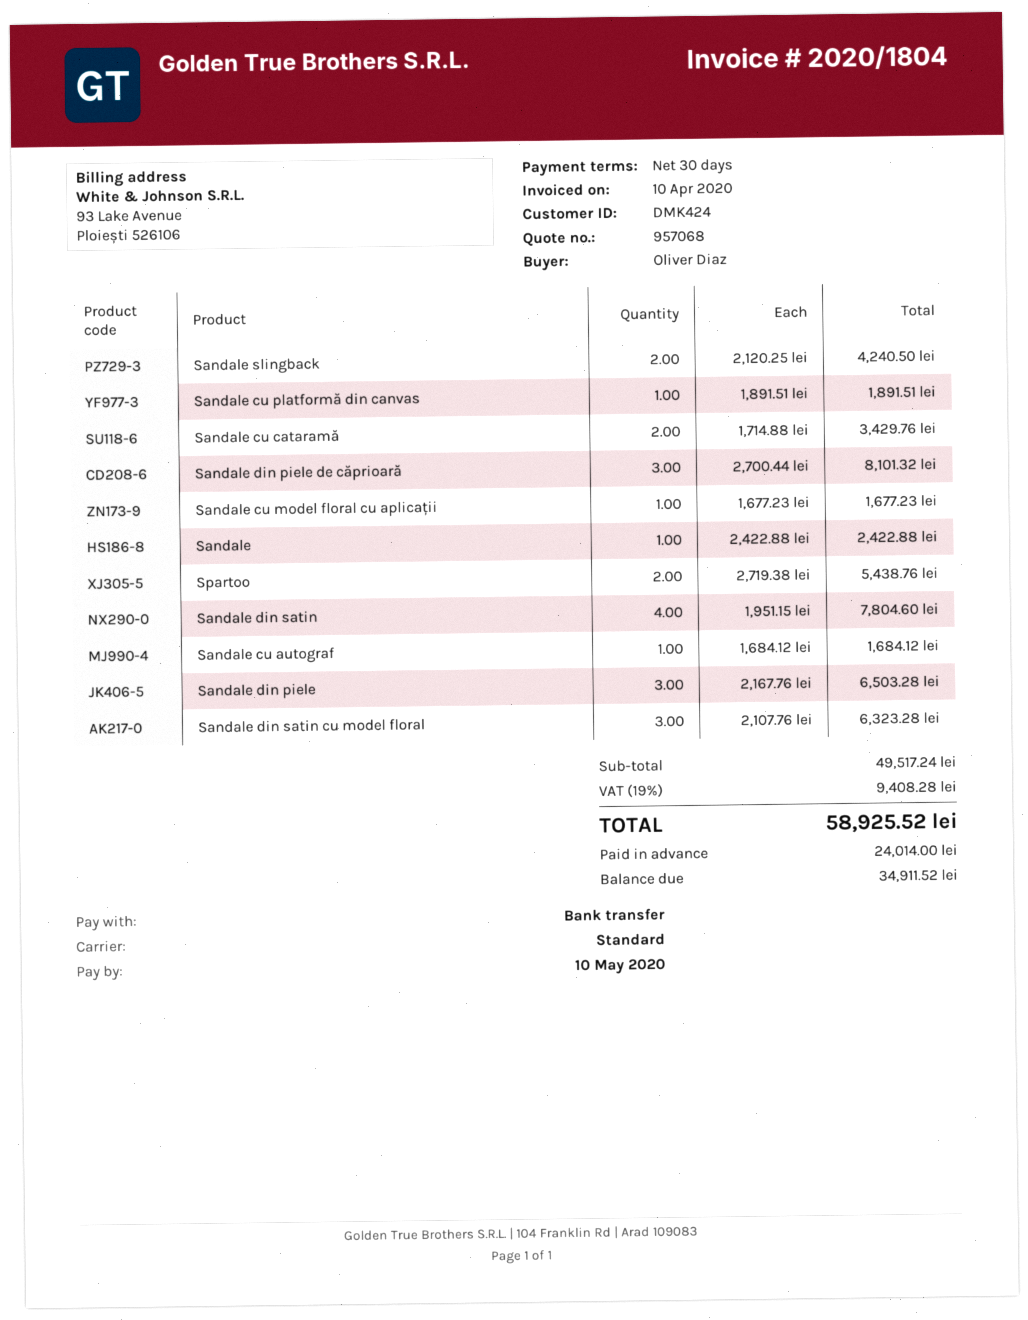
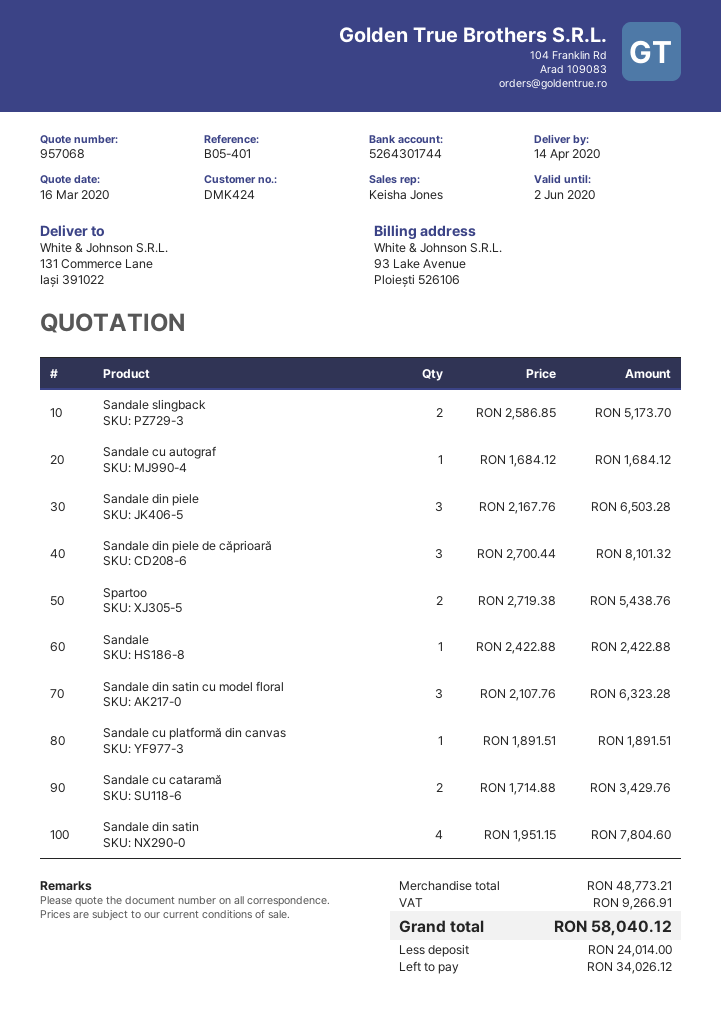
Sandale slingback: 2 x 2120.25 = 4240.50 -> 2 x 2586.85 = 5173.70
Sandale cu model floral cu aplicații: 1 x 1677.23 = 1677.23 -> none
subtotal: 49517.24 -> 48773.21
tax: 9408.28 -> 9266.91
total: 58925.52 -> 58040.12
balance: 34911.52 -> 34026.12

